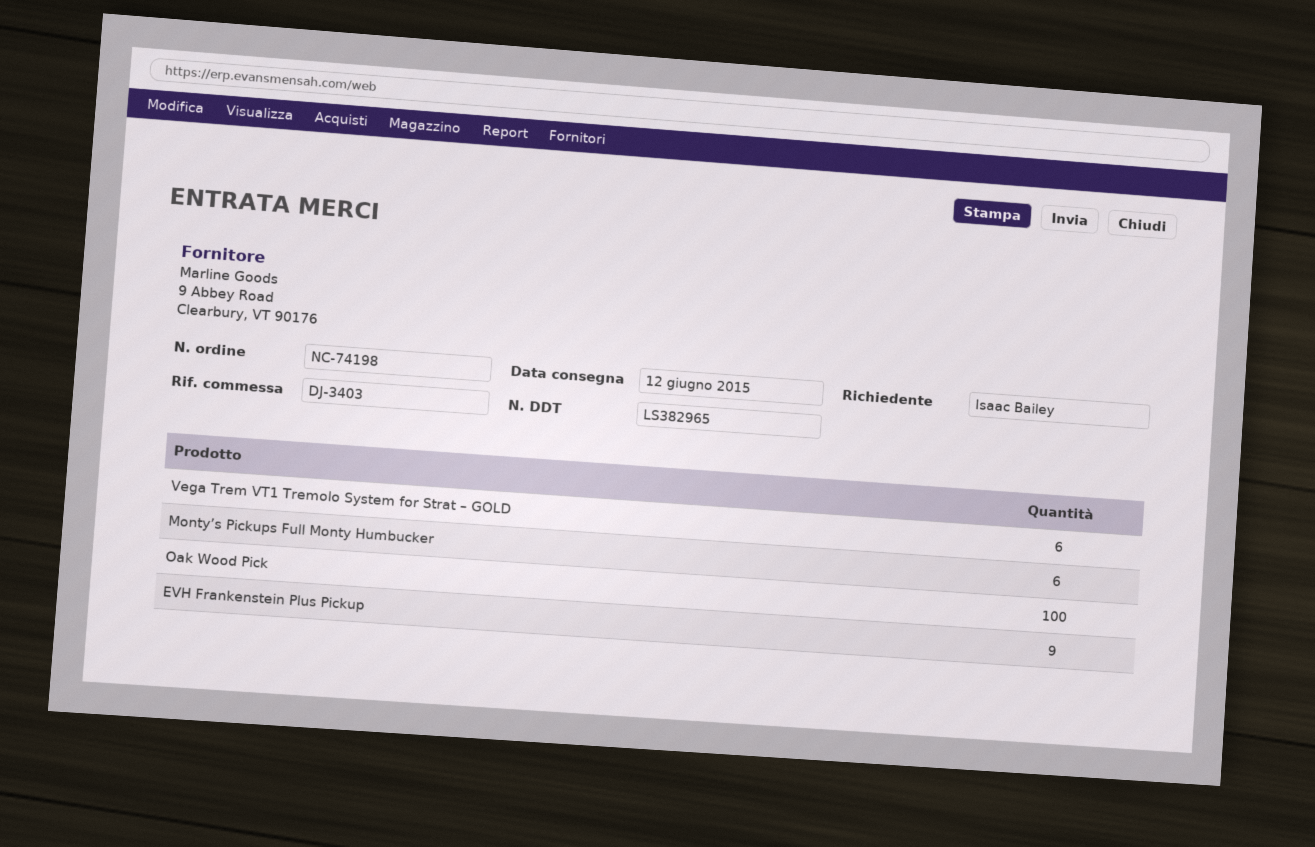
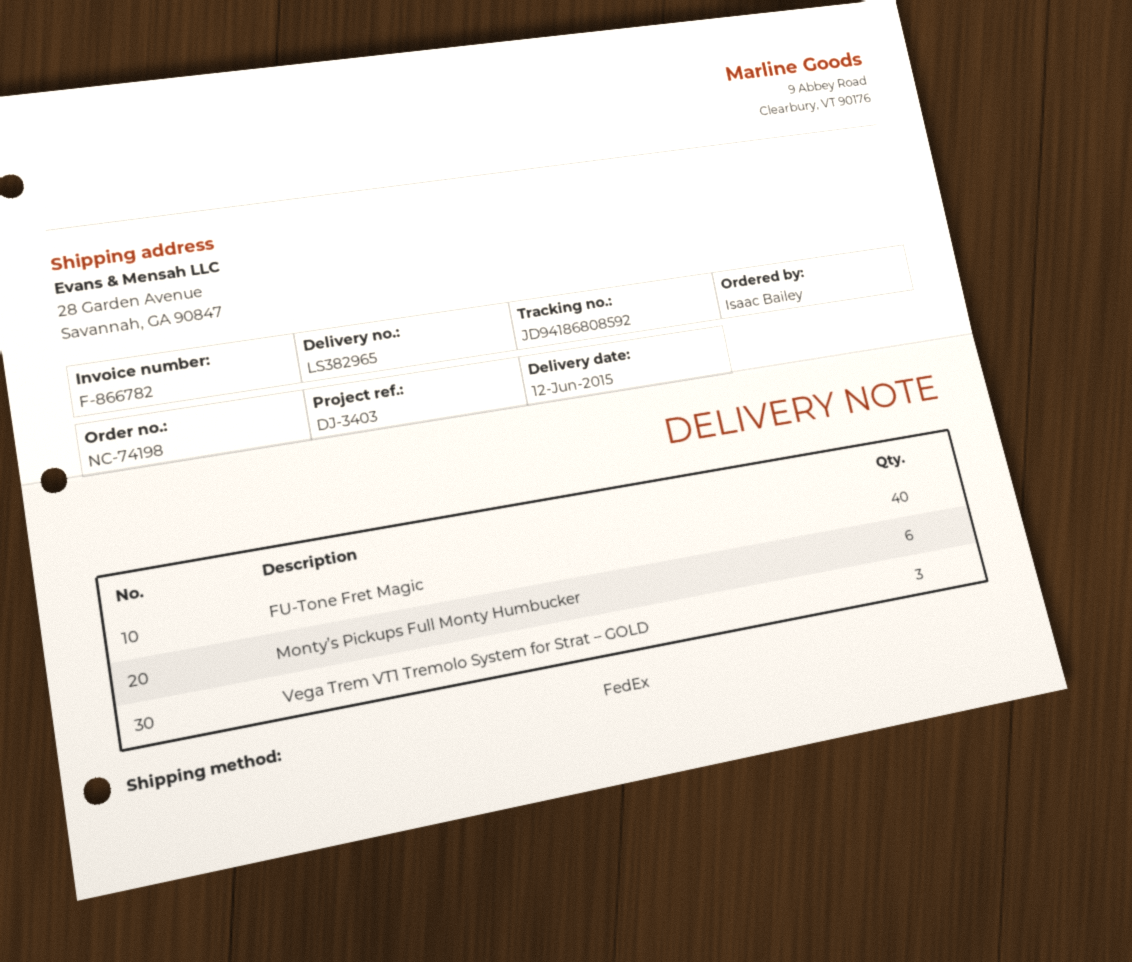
Vega Trem VT1 Tremolo System for Strat – GOLD: 6 -> 3
Oak Wood Pick: 100 -> none
EVH Frankenstein Plus Pickup: 9 -> none
FU-Tone Fret Magic: none -> 40

